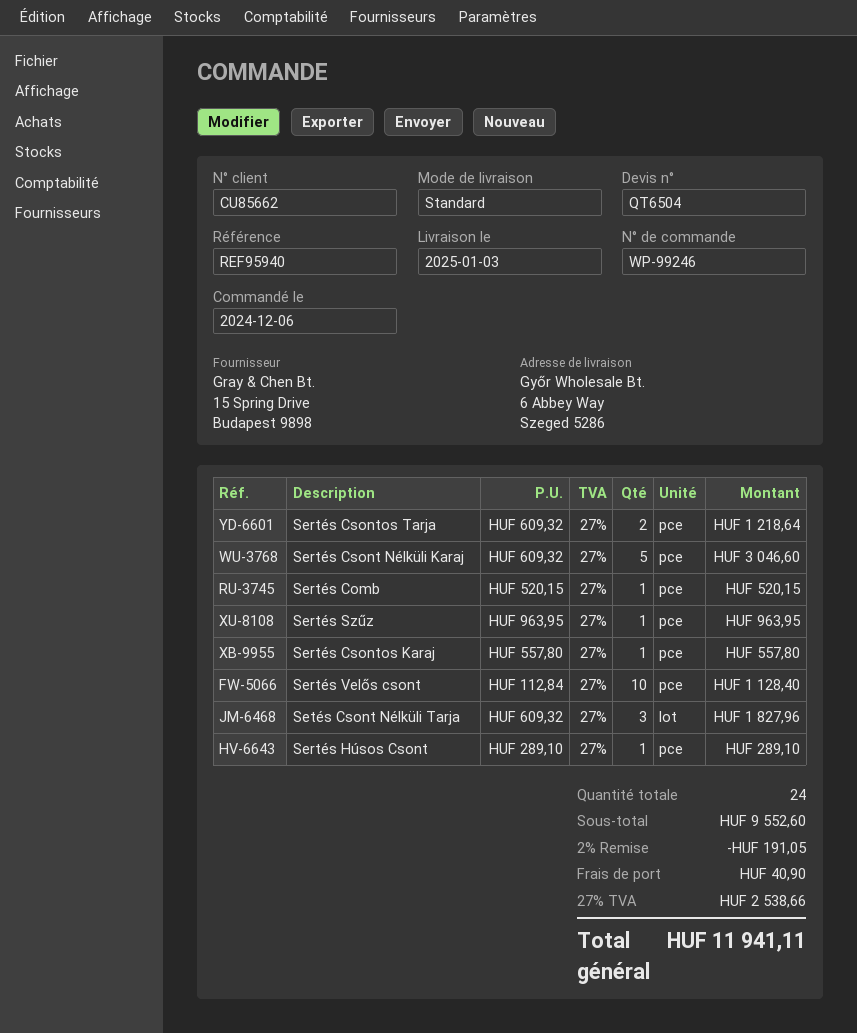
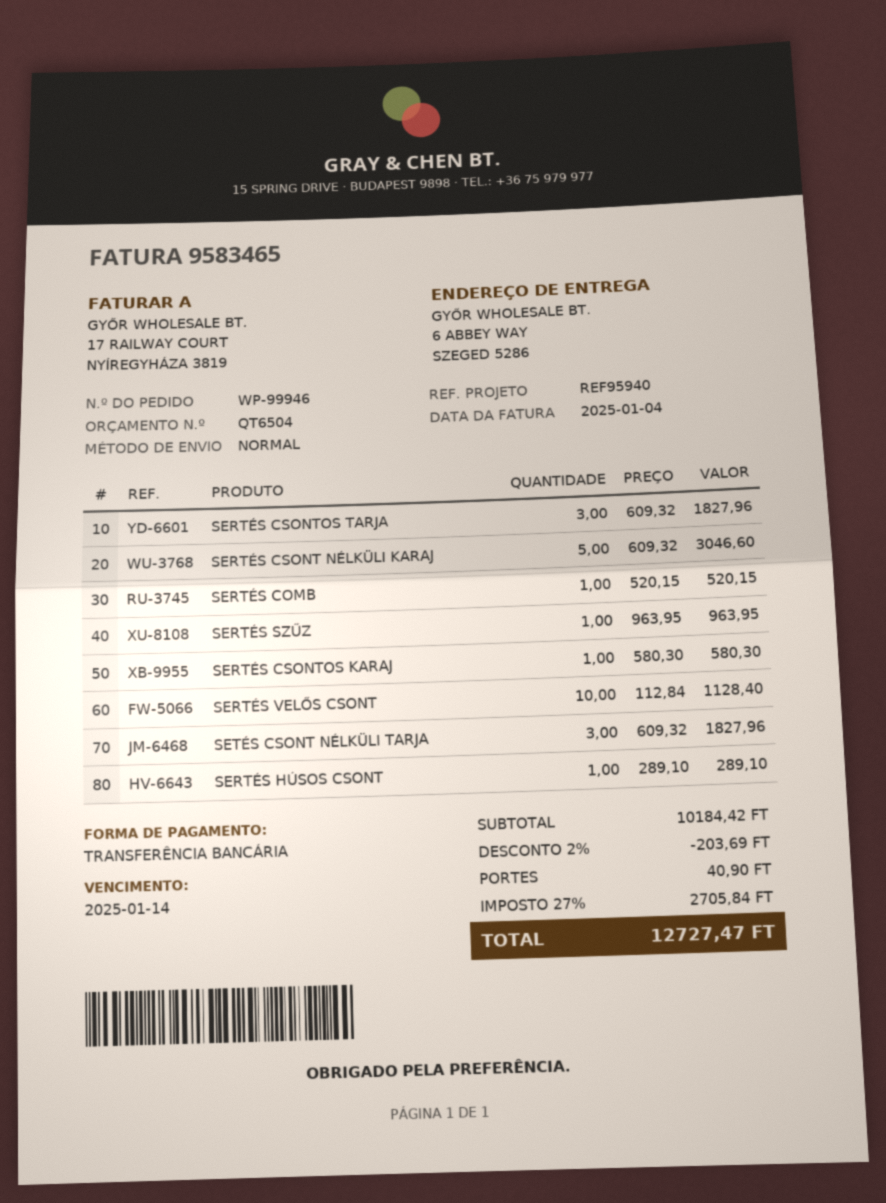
order number: WP-99246 -> WP-99946
Sertés Csontos Tarja: 2 x 609.32 = 1218.64 -> 3 x 609.32 = 1827.96
Sertés Csontos Karaj: 1 x 557.80 = 557.80 -> 1 x 580.30 = 580.30
subtotal: 9552.60 -> 10184.42
discount: 2% = 191.05 -> 2% = 203.69
tax: 27% = 2538.66 -> 27% = 2705.84
total: 11941.11 -> 12727.47

